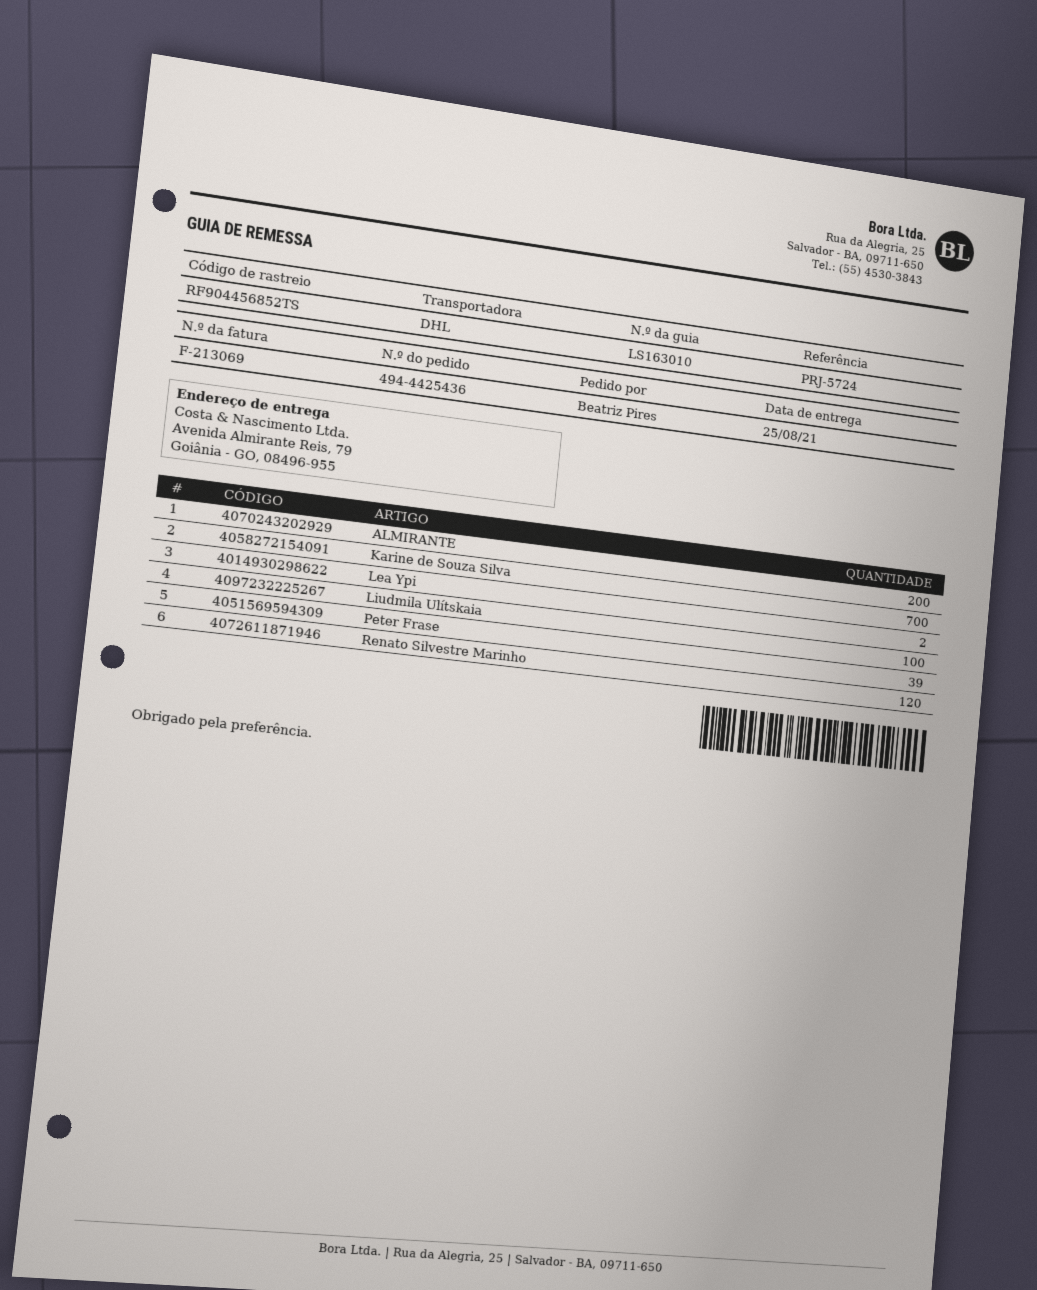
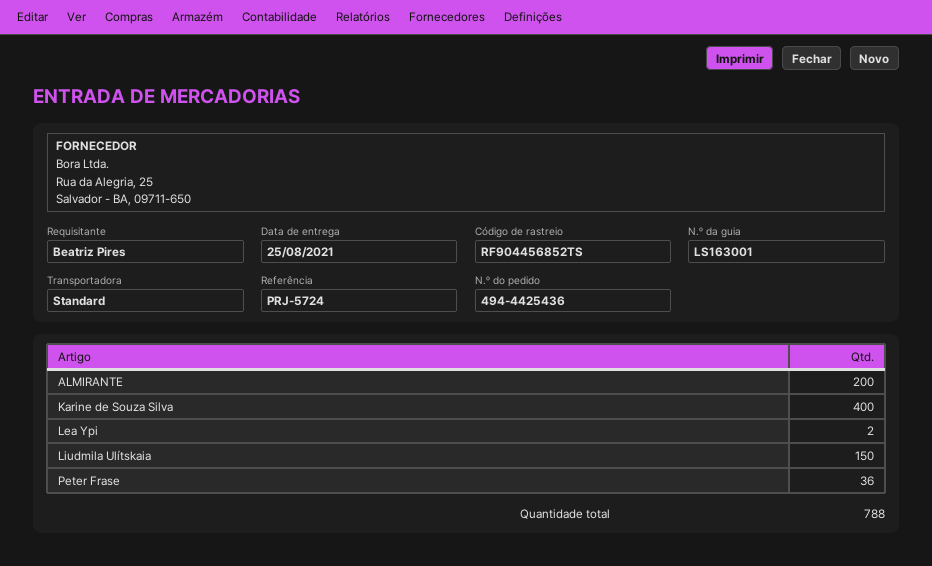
delivery note number: LS163010 -> LS163001
shipping method: DHL -> standard
Karine de Souza Silva: 700 -> 400
Liudmila Ulítskaia: 100 -> 150
Peter Frase: 39 -> 36
Renato Silvestre Marinho: 120 -> none

